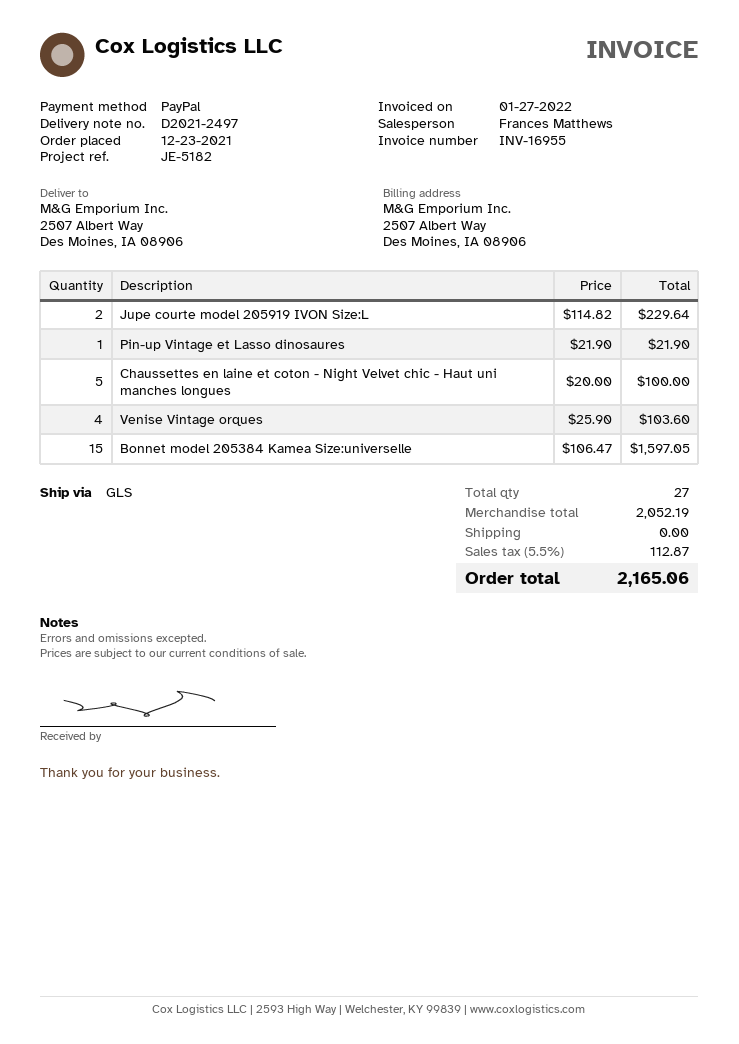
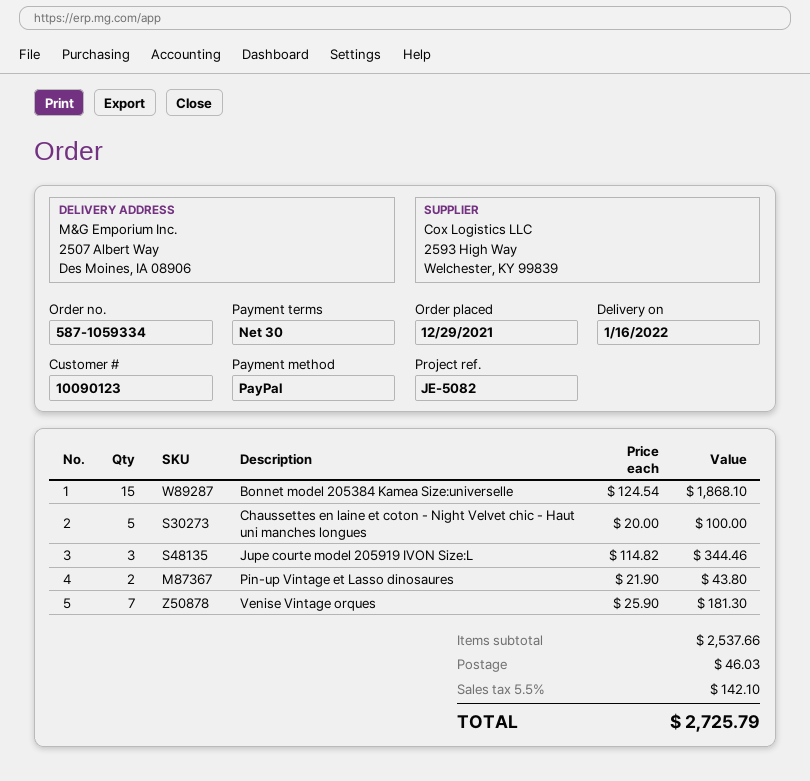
order date: 2021-12-23 -> 2021-12-29
reference: JE-5182 -> JE-5082
Jupe courte model 205919 IVON Size:L: 2 x 114.82 = 229.64 -> 3 x 114.82 = 344.46
Pin-up Vintage et Lasso dinosaures: 1 x 21.90 = 21.90 -> 2 x 21.90 = 43.80
Venise Vintage orques: 4 x 25.90 = 103.60 -> 7 x 25.90 = 181.30
Bonnet model 205384 Kamea Size:universelle: 15 x 106.47 = 1597.05 -> 15 x 124.54 = 1868.10
subtotal: 2052.19 -> 2537.66
shipping: 0.00 -> 46.03
tax: 5.5% = 112.87 -> 5.5% = 142.10
total: 2165.06 -> 2725.79

